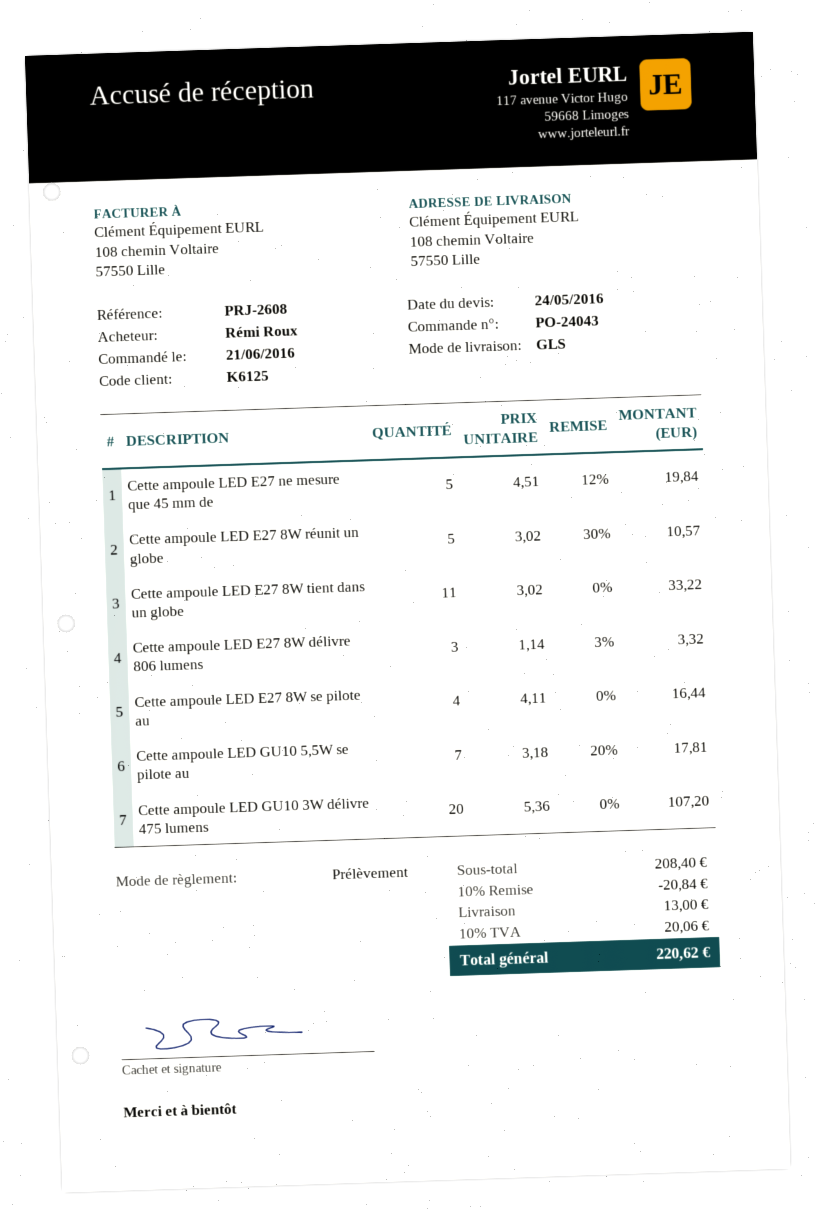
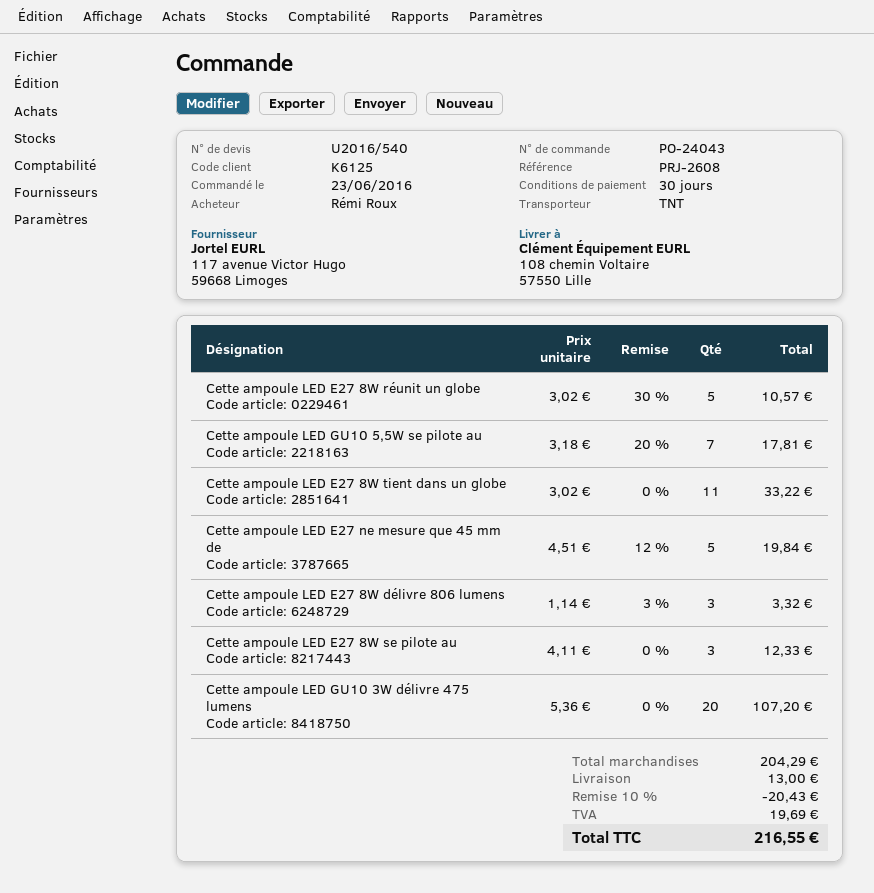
order date: 2016-06-21 -> 2016-06-23
shipping method: GLS -> TNT
Cette ampoule LED E27 8W se pilote au: 4 x 4.11 = 16.44 -> 3 x 4.11 = 12.33
subtotal: 208.40 -> 204.29
discount: 10% = 20.84 -> 10% = 20.43
tax: 20.06 -> 19.69
total: 220.62 -> 216.55

